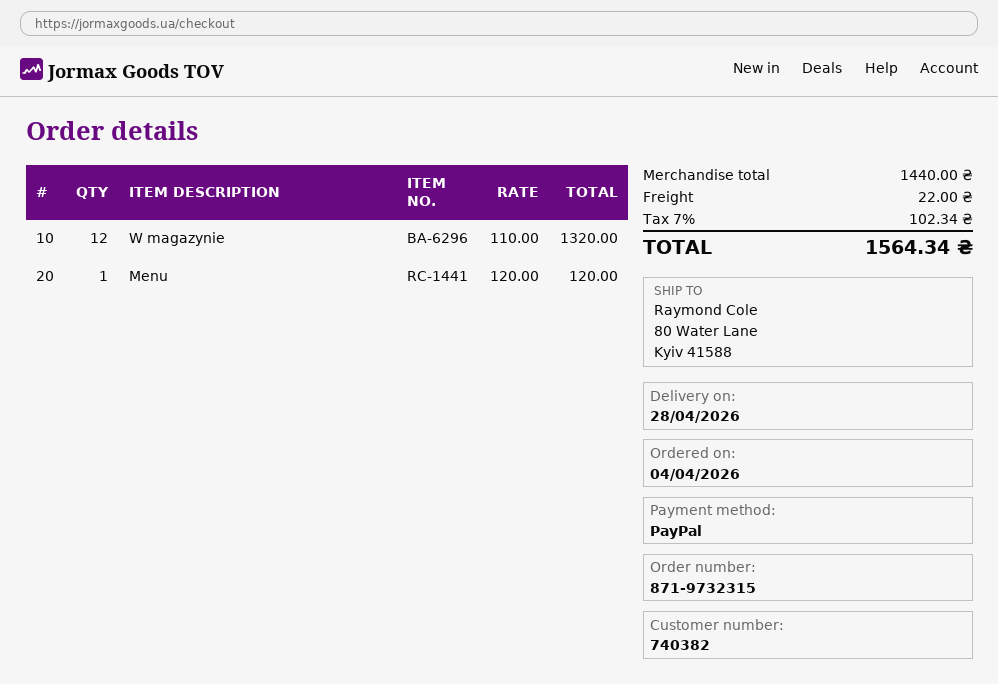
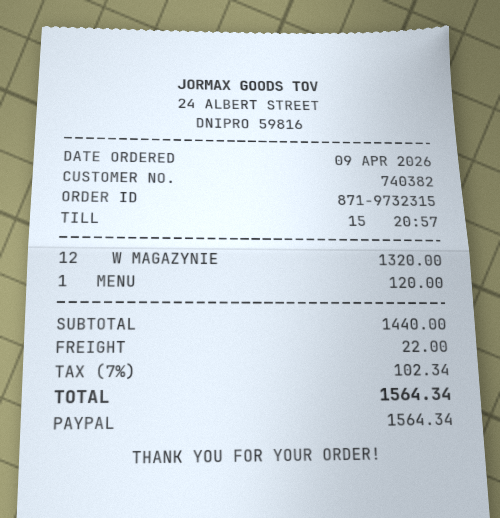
order date: 2026-04-04 -> 2026-04-09

